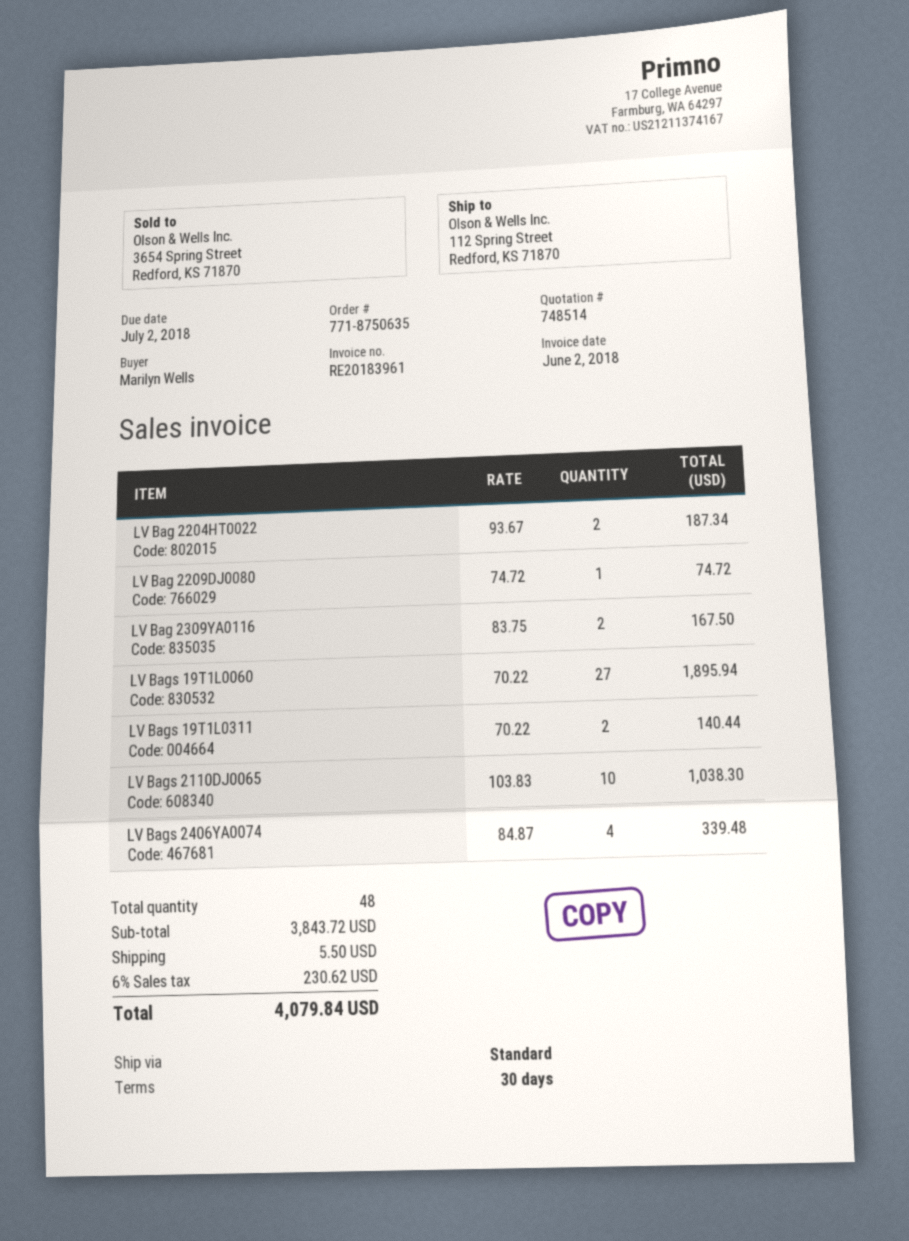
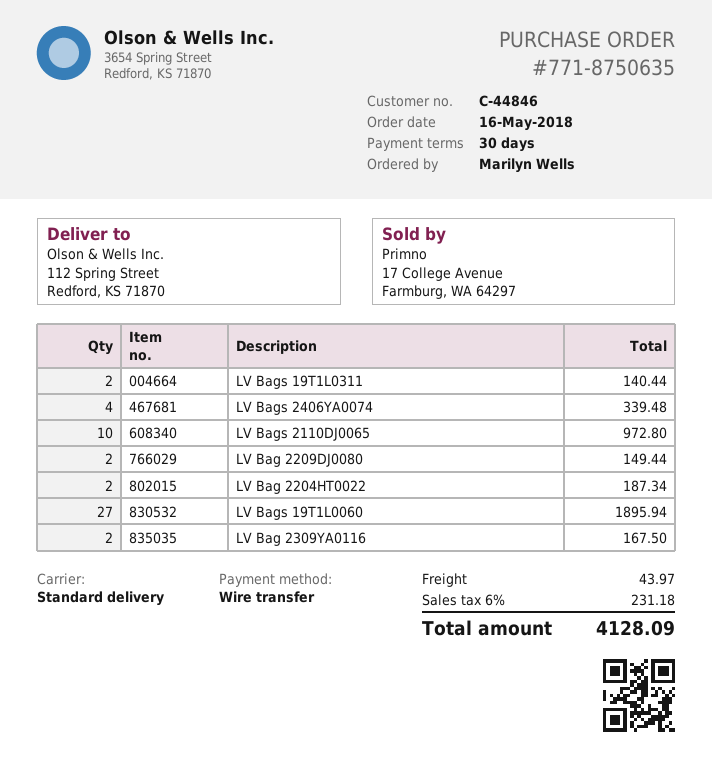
LV Bag 2209DJ0080: 1 for 74.72 -> 2 for 149.44
LV Bags 2110DJ0065: 10 for 1038.30 -> 10 for 972.80
shipping: 5.50 -> 43.97
tax: 6% = 230.62 -> 6% = 231.18
total: 4079.84 -> 4128.09

